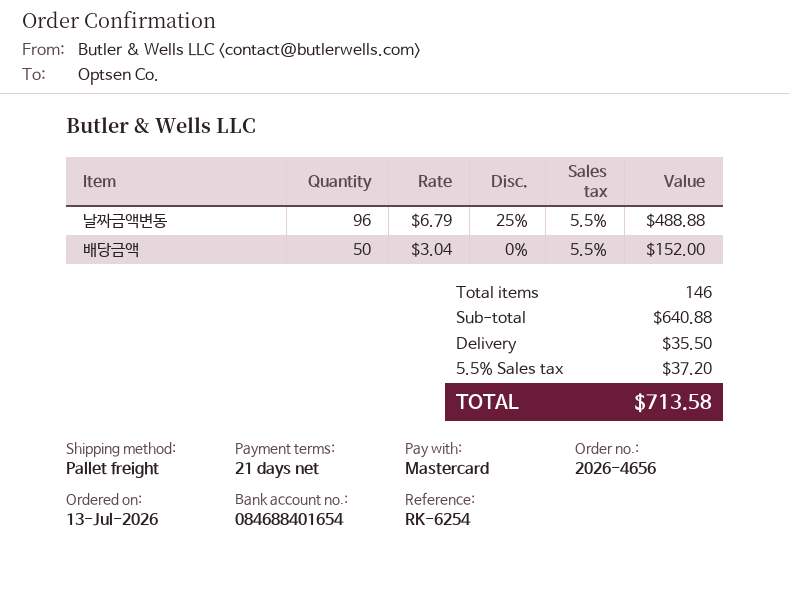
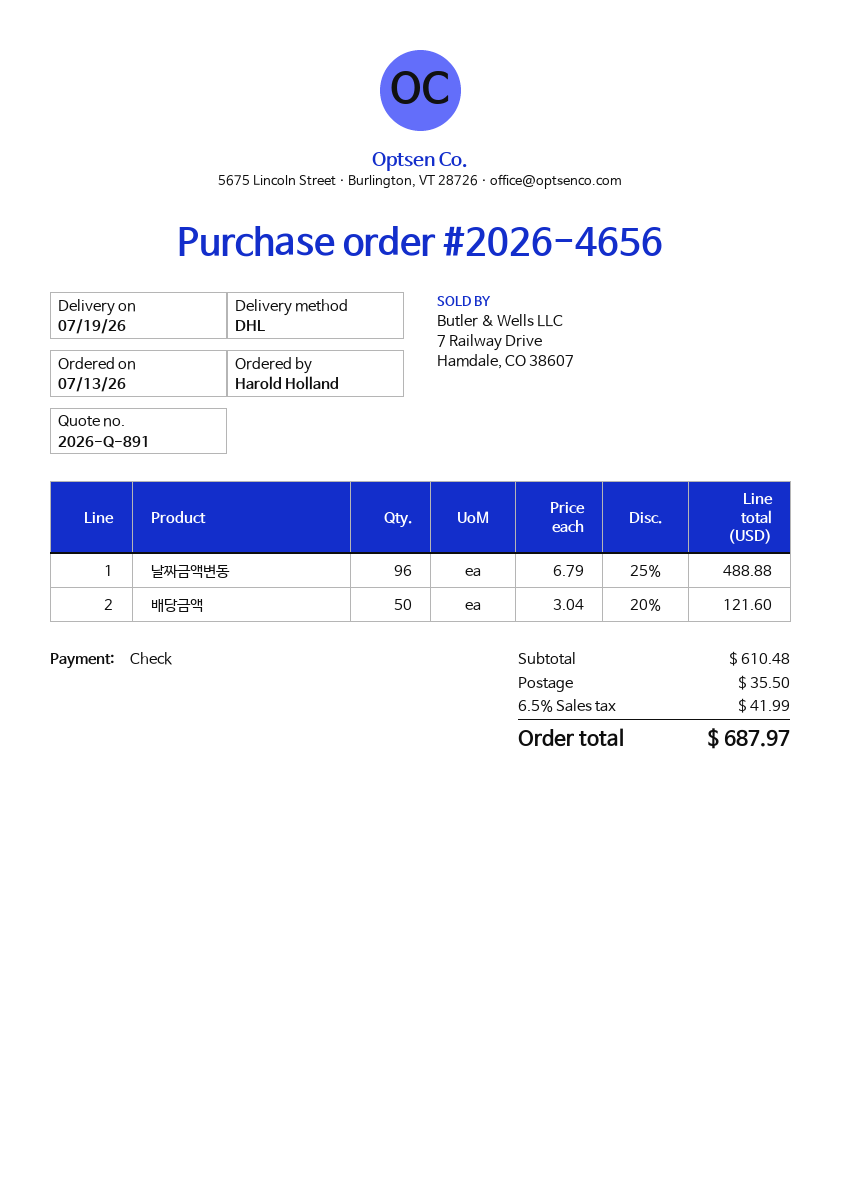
payment method: Mastercard -> cheque
shipping method: pallet freight -> DHL
배당금액: 50 x 3.04 = 152.00 -> 50 x 3.04 - 20% = 121.60
subtotal: 640.88 -> 610.48
tax: 5.5% = 37.20 -> 6.5% = 41.99
total: 713.58 -> 687.97

